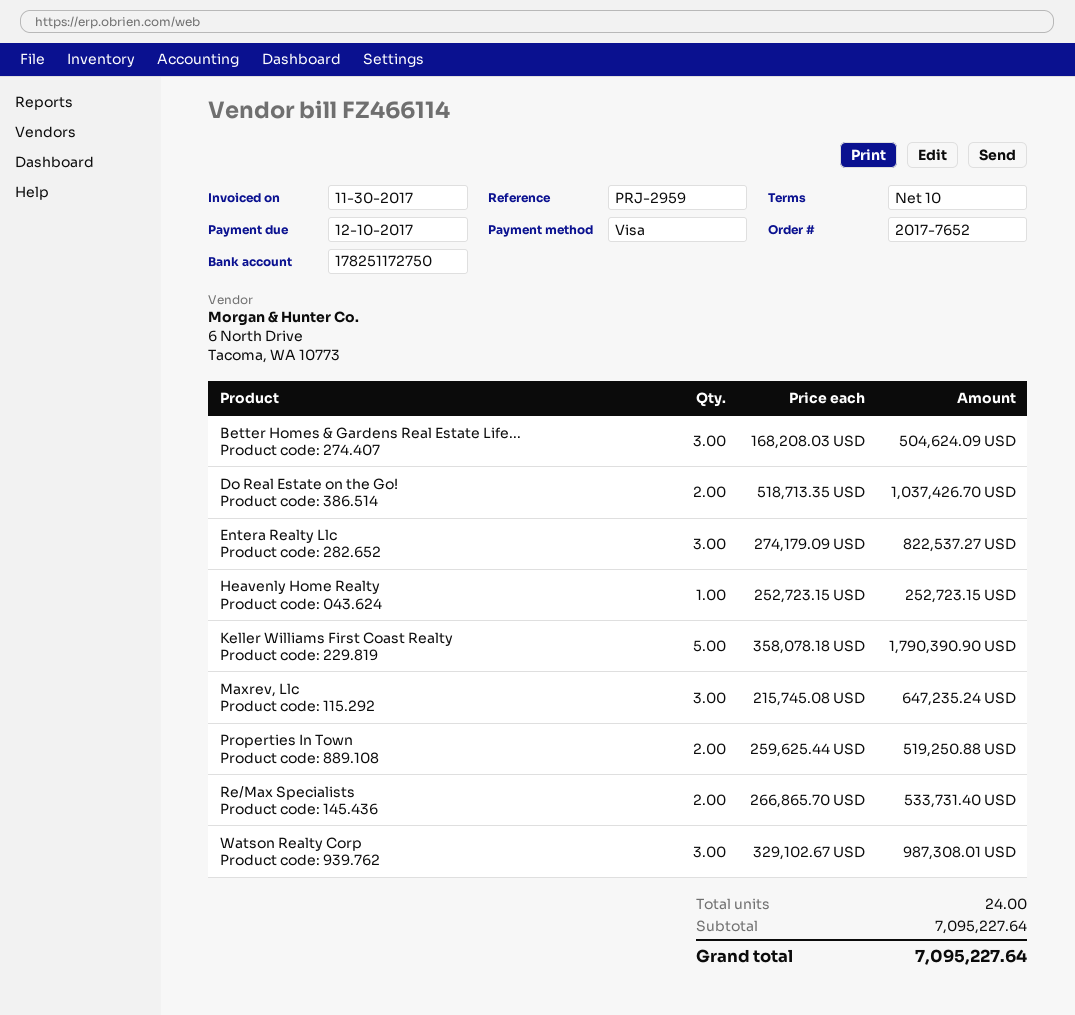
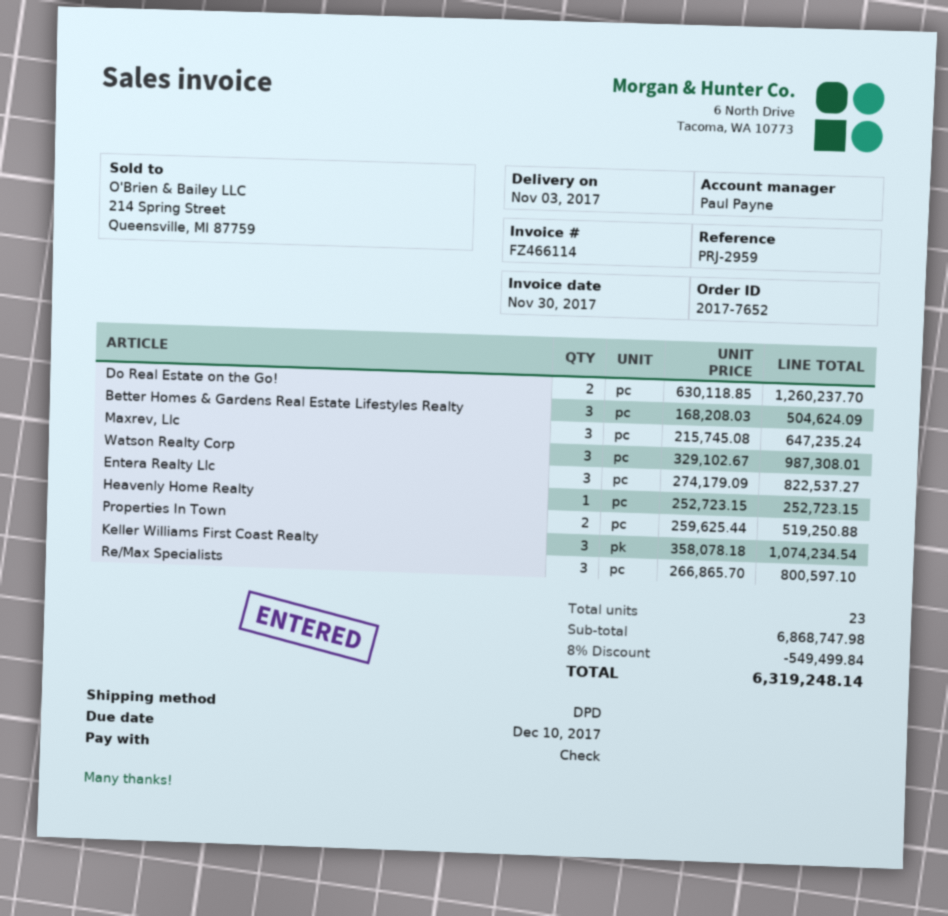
payment method: Visa -> cheque
Do Real Estate on the Go!: 2 x 518713.35 = 1037426.70 -> 2 x 630118.85 = 1260237.70
Keller Williams First Coast Realty: 5 x 358078.18 = 1790390.90 -> 3 x 358078.18 = 1074234.54
Re/Max Specialists: 2 x 266865.70 = 533731.40 -> 3 x 266865.70 = 800597.10
total quantity: 24 -> 23
subtotal: 7095227.64 -> 6868747.98
discount: none -> 8% = 549499.84
total: 7095227.64 -> 6319248.14

